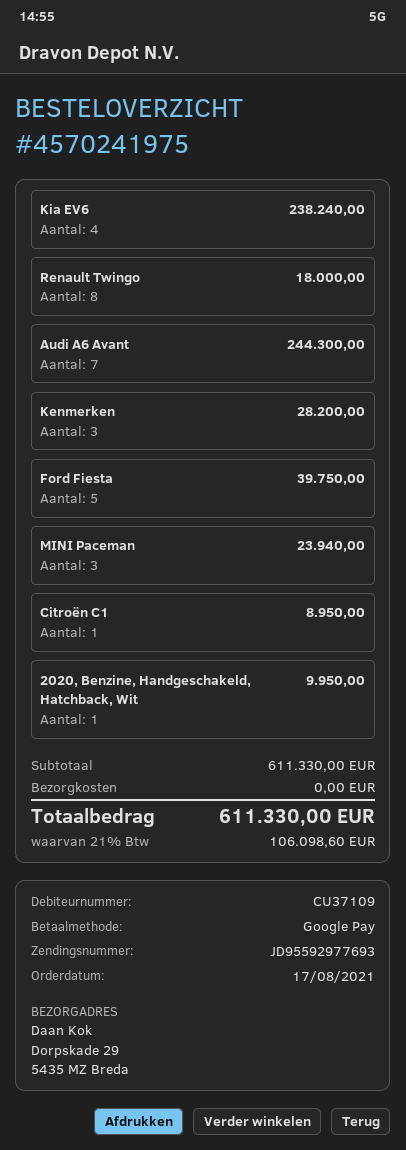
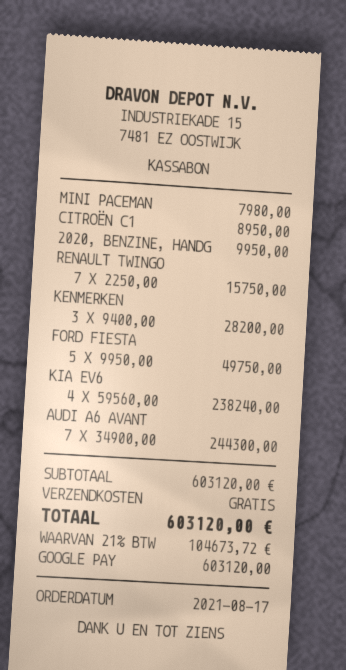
Renault Twingo: 8 for 18000.00 -> 7 for 15750.00
Ford Fiesta: 5 for 39750.00 -> 5 for 49750.00
MINI Paceman: 3 for 23940.00 -> 1 for 7980.00
subtotal: 611330.00 -> 603120.00
tax: 21% = 106098.60 -> 21% = 104673.72
total: 611330.00 -> 603120.00

